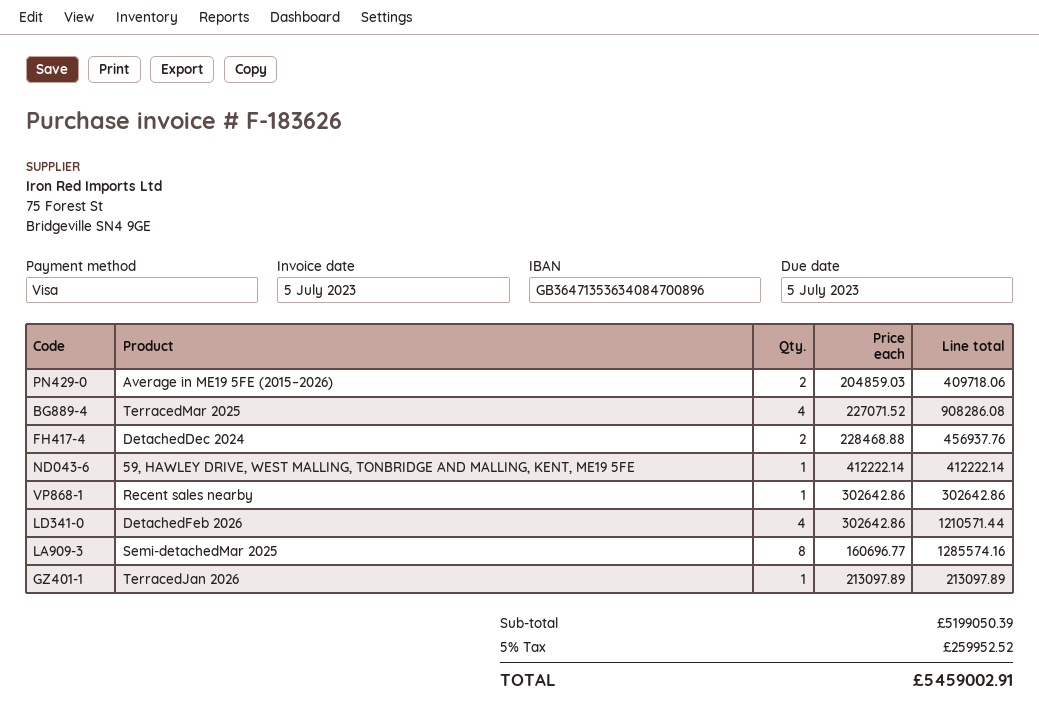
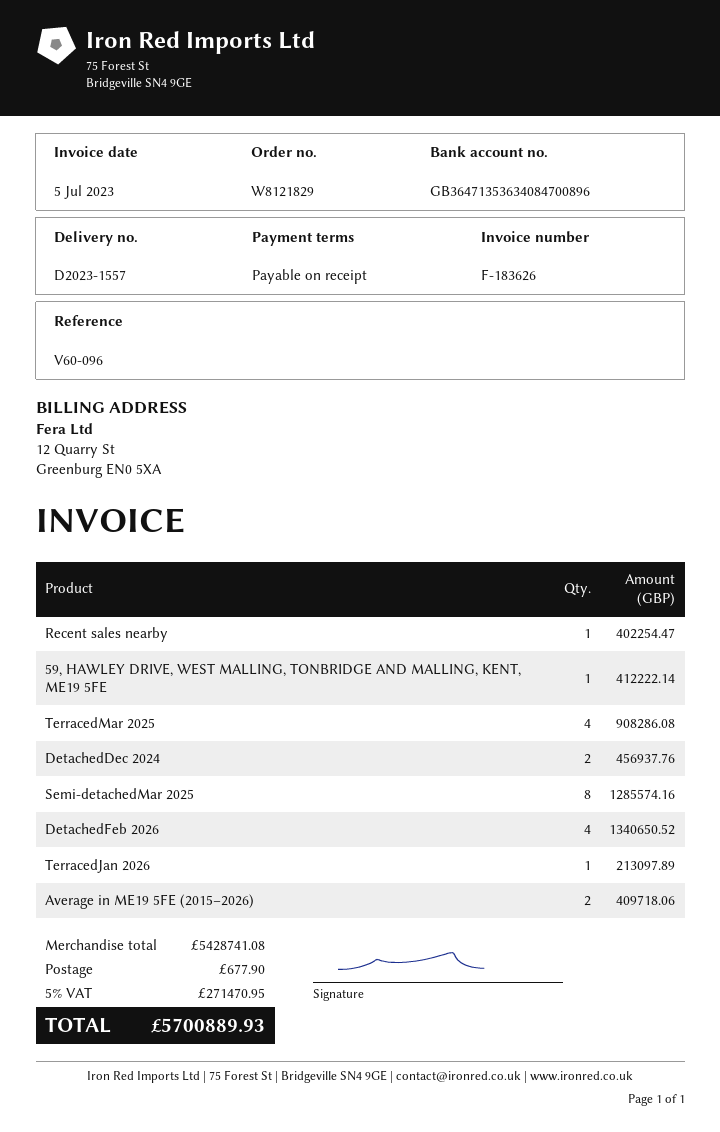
Recent sales nearby: 1 for 302642.86 -> 1 for 402254.47
DetachedFeb 2026: 4 for 1210571.44 -> 4 for 1340650.52
subtotal: 5199050.39 -> 5428741.08
shipping: none -> 677.90
tax: 5% = 259952.52 -> 5% = 271470.95
total: 5459002.91 -> 5700889.93

